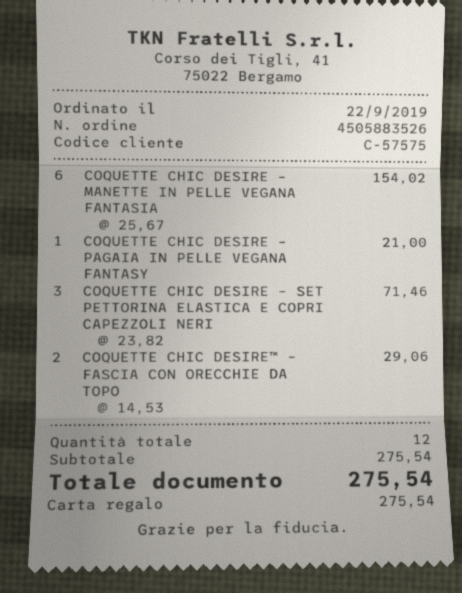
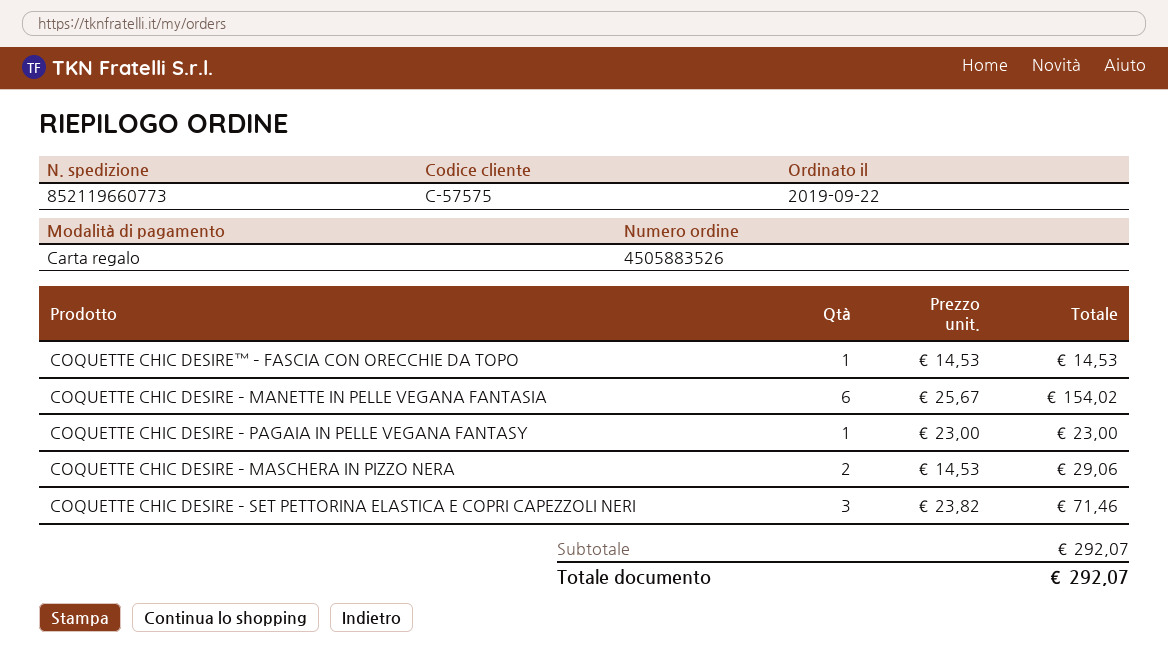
COQUETTE CHIC DESIRE – PAGAIA IN PELLE VEGANA FANTASY: 1 x 21.00 = 21.00 -> 1 x 23.00 = 23.00
COQUETTE CHIC DESIRE™ – FASCIA CON ORECCHIE DA TOPO: 2 x 14.53 = 29.06 -> 1 x 14.53 = 14.53
COQUETTE CHIC DESIRE – MASCHERA IN PIZZO NERA: none -> 2 x 14.53 = 29.06
subtotal: 275.54 -> 292.07
total: 275.54 -> 292.07

